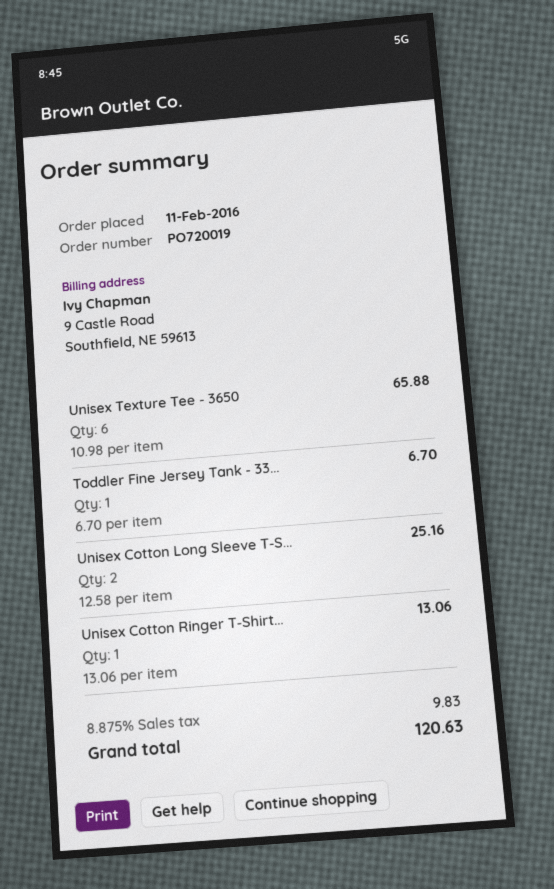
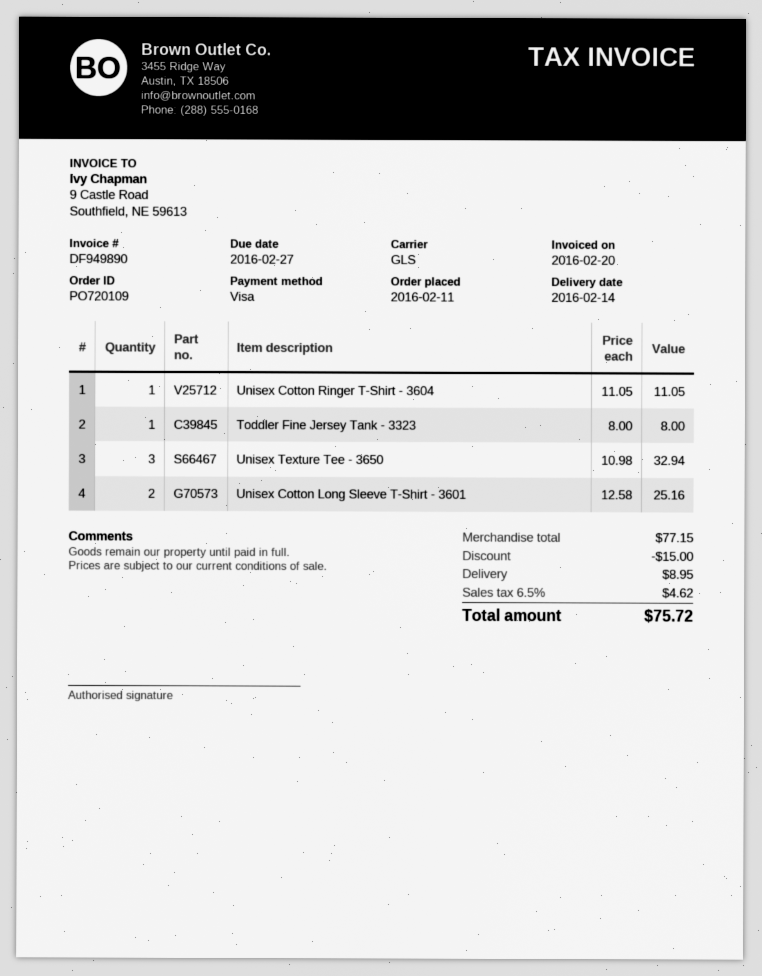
order number: PO720019 -> PO720109
Unisex Texture Tee - 3650: 6 x 10.98 = 65.88 -> 3 x 10.98 = 32.94
Toddler Fine Jersey Tank - 33...: 1 x 6.70 = 6.70 -> 1 x 8.00 = 8.00
Unisex Cotton Ringer T-Shirt...: 1 x 13.06 = 13.06 -> 1 x 11.05 = 11.05
discount: none -> 15.00
shipping: none -> 8.95
tax: 8.875% = 9.83 -> 6.5% = 4.62
total: 120.63 -> 75.72

